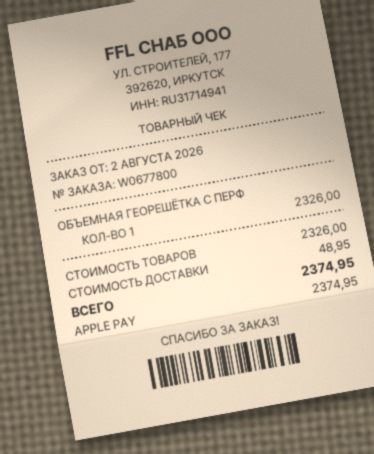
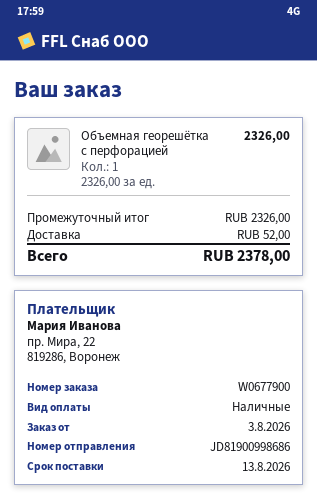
order number: W0677800 -> W0677900
order date: 2026-08-02 -> 2026-08-03
payment method: Apple Pay -> cash
shipping: 48.95 -> 52.00
total: 2374.95 -> 2378.00

